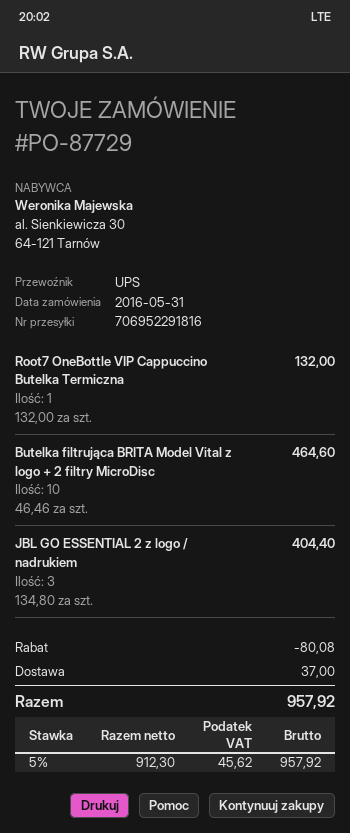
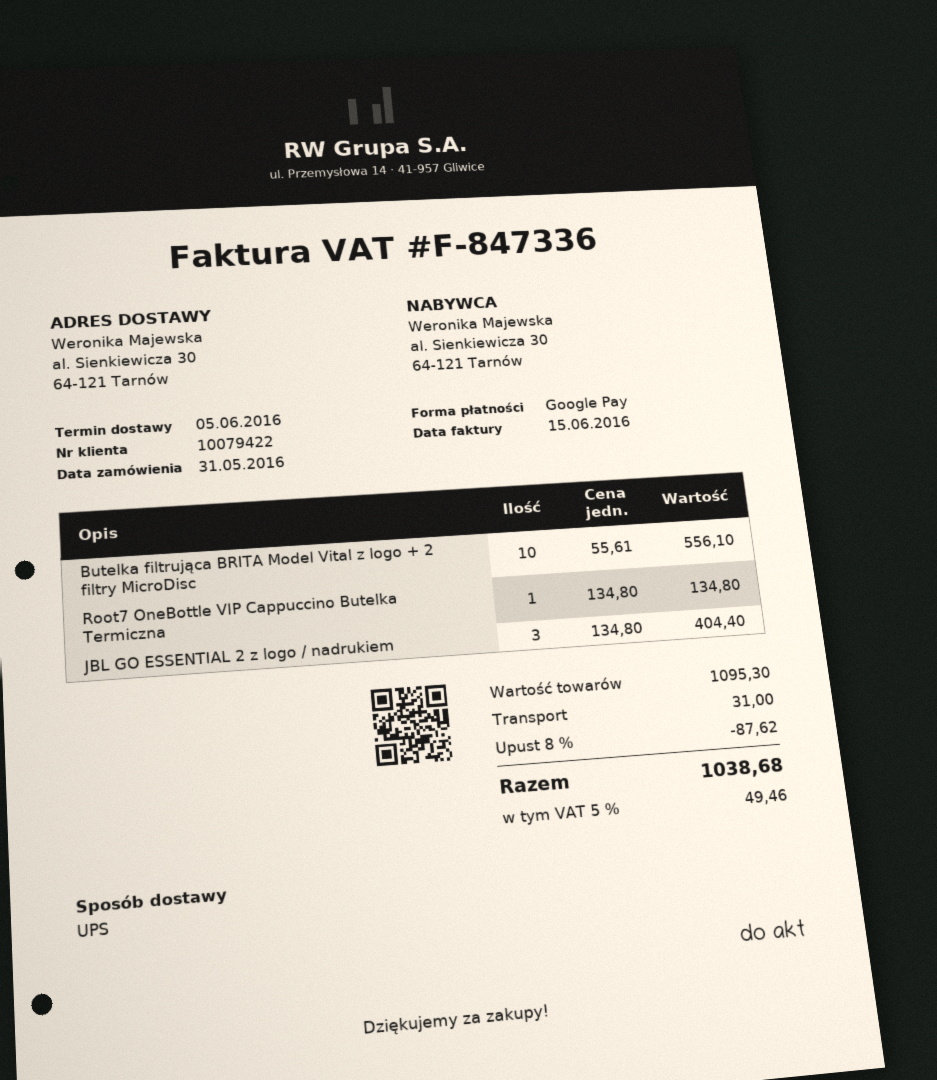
Root7 OneBottle VIP Cappuccino Butelka Termiczna: 1 x 132.00 = 132.00 -> 1 x 134.80 = 134.80
Butelka filtrująca BRITA Model Vital z logo + 2 filtry MicroDisc: 10 x 46.46 = 464.60 -> 10 x 55.61 = 556.10
discount: 80.08 -> 87.62
shipping: 37.00 -> 31.00
tax: 5% = 45.62 -> 5% = 49.46
total: 957.92 -> 1038.68

